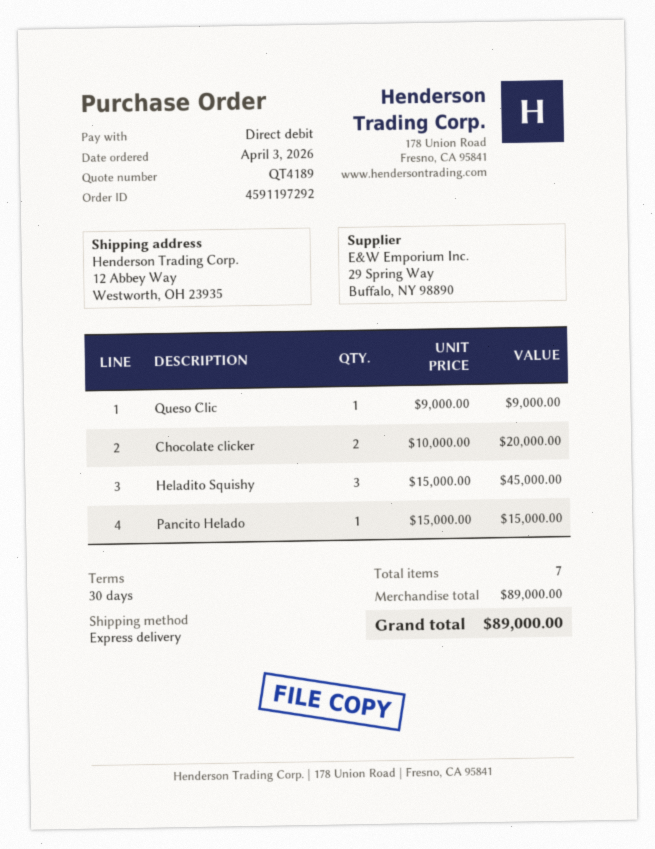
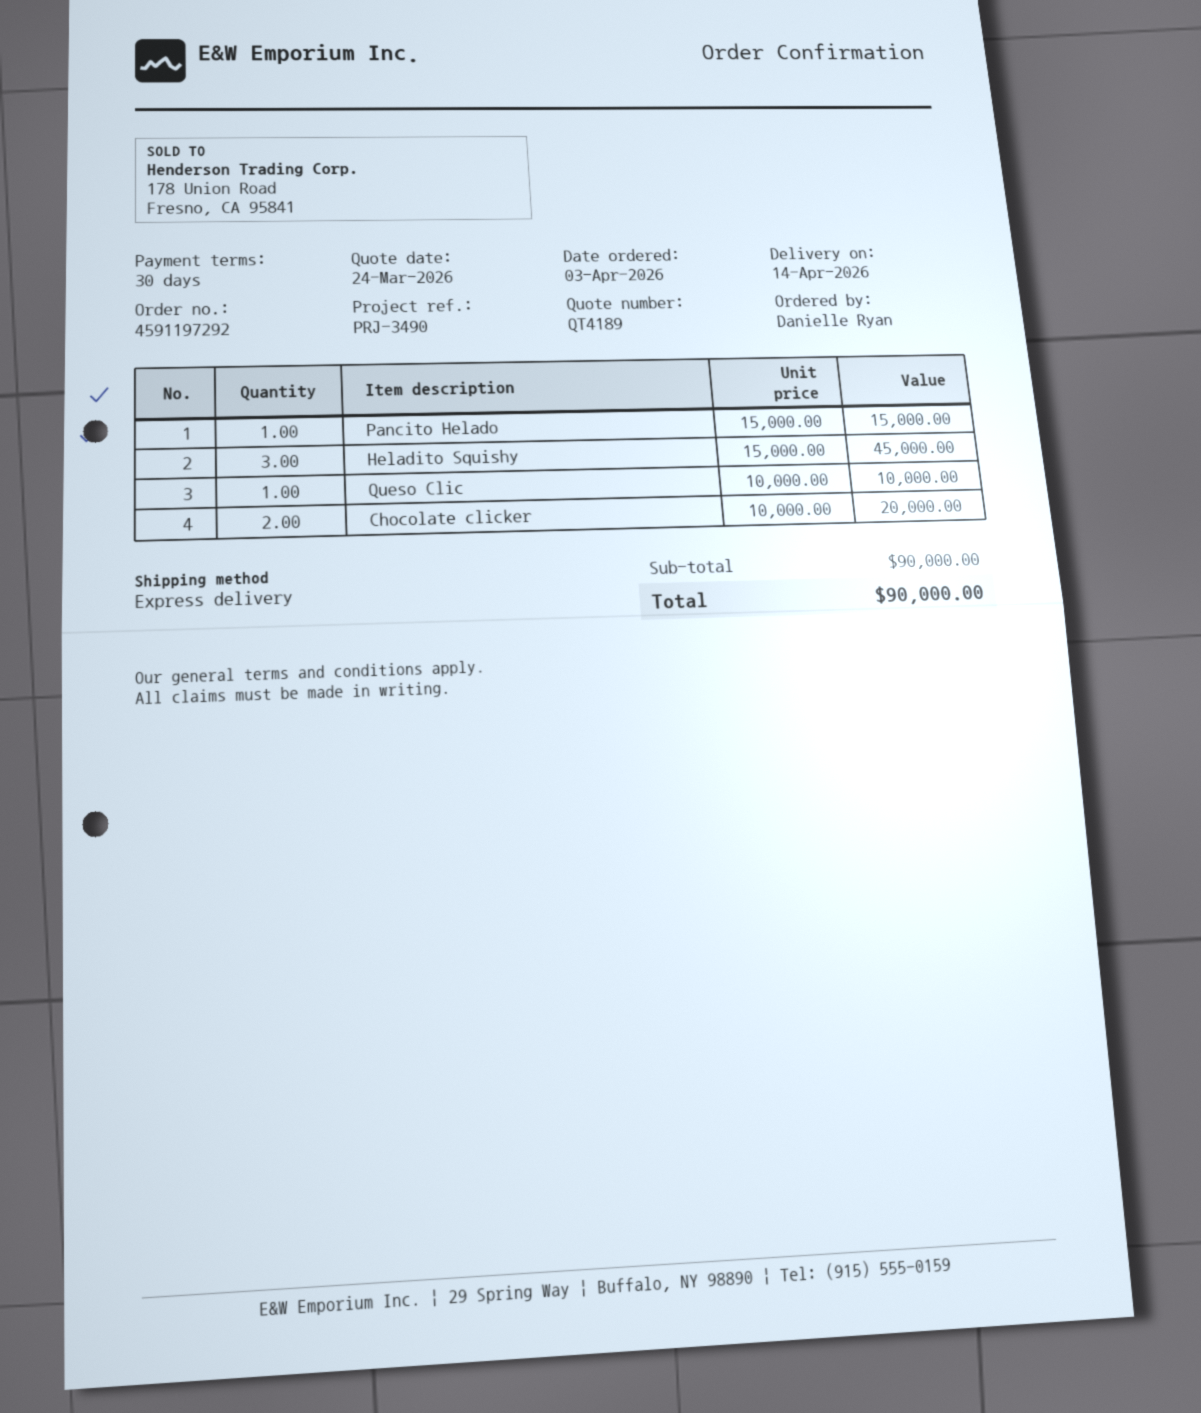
Queso Clic: 1 x 9000.00 = 9000.00 -> 1 x 10000.00 = 10000.00
subtotal: 89000.00 -> 90000.00
total: 89000.00 -> 90000.00

